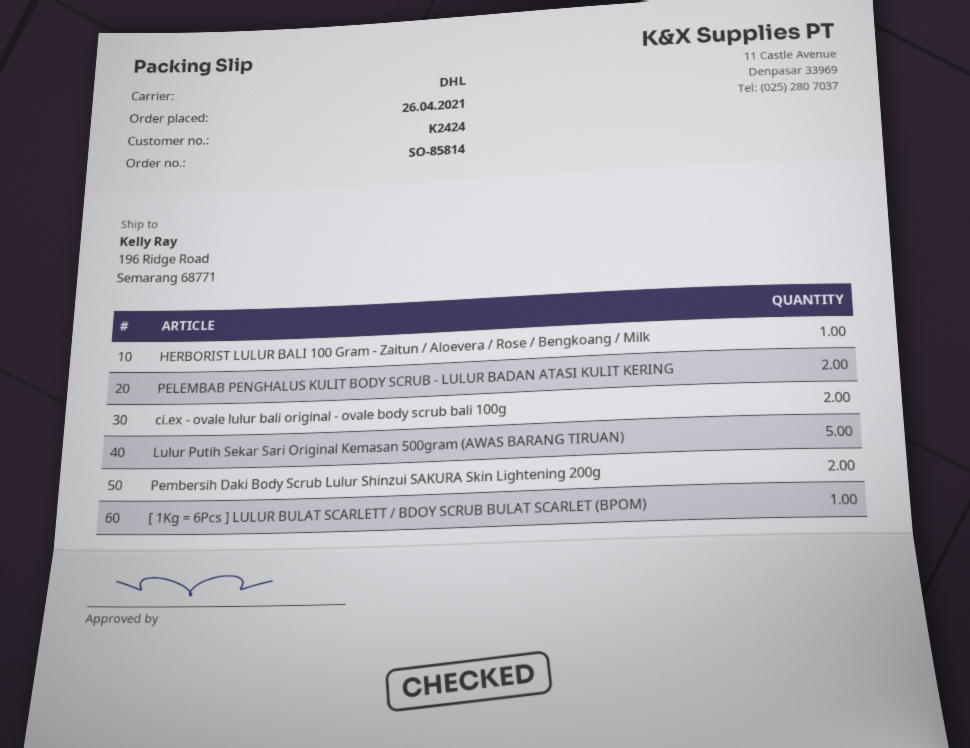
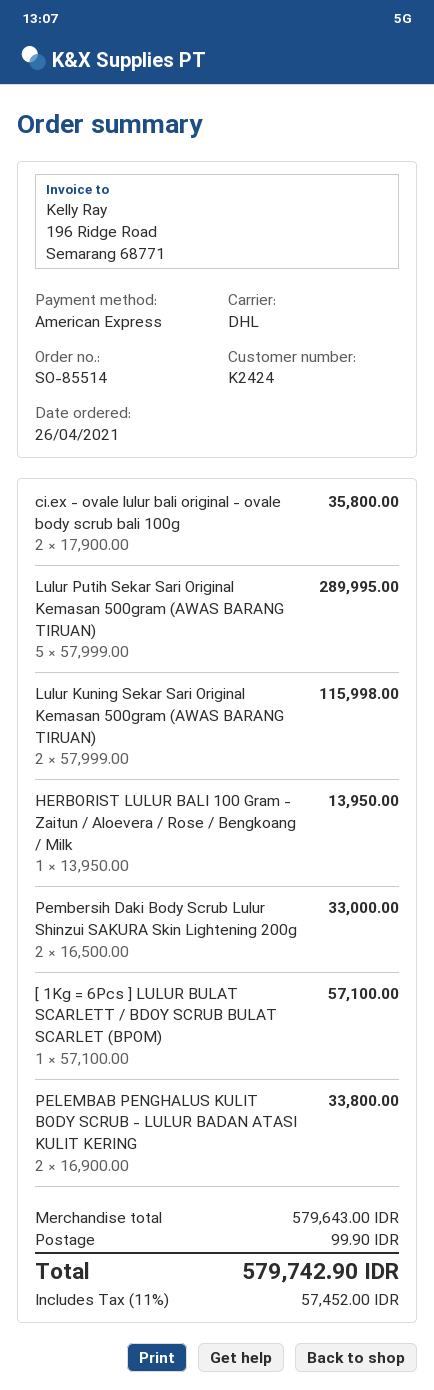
order number: SO-85814 -> SO-85514
Lulur Kuning Sekar Sari Original Kemasan 500gram (AWAS BARANG TIRUAN): none -> 2

